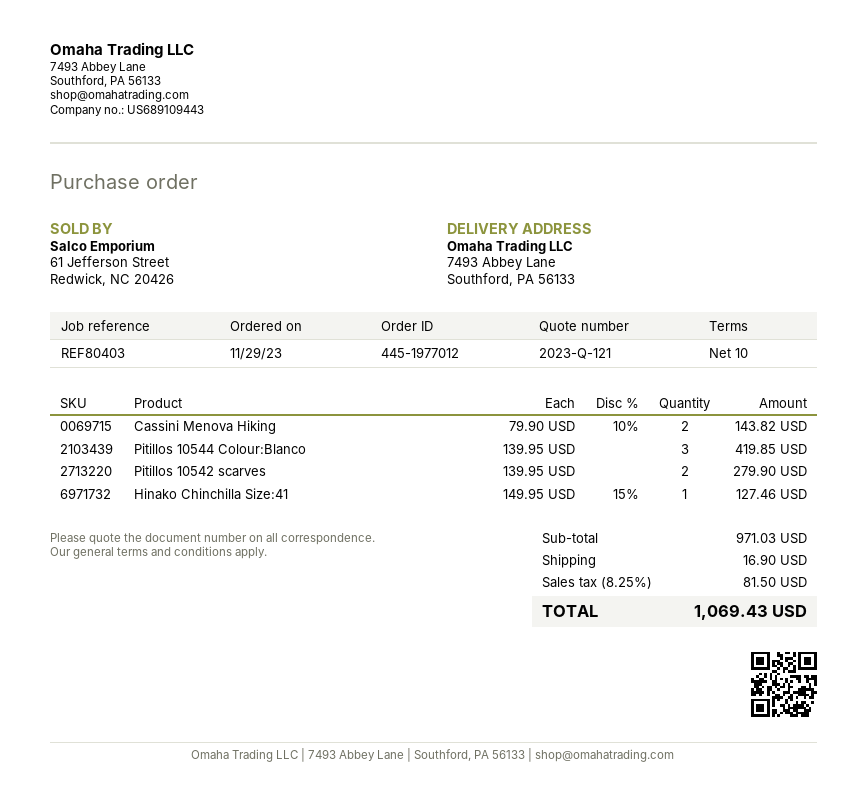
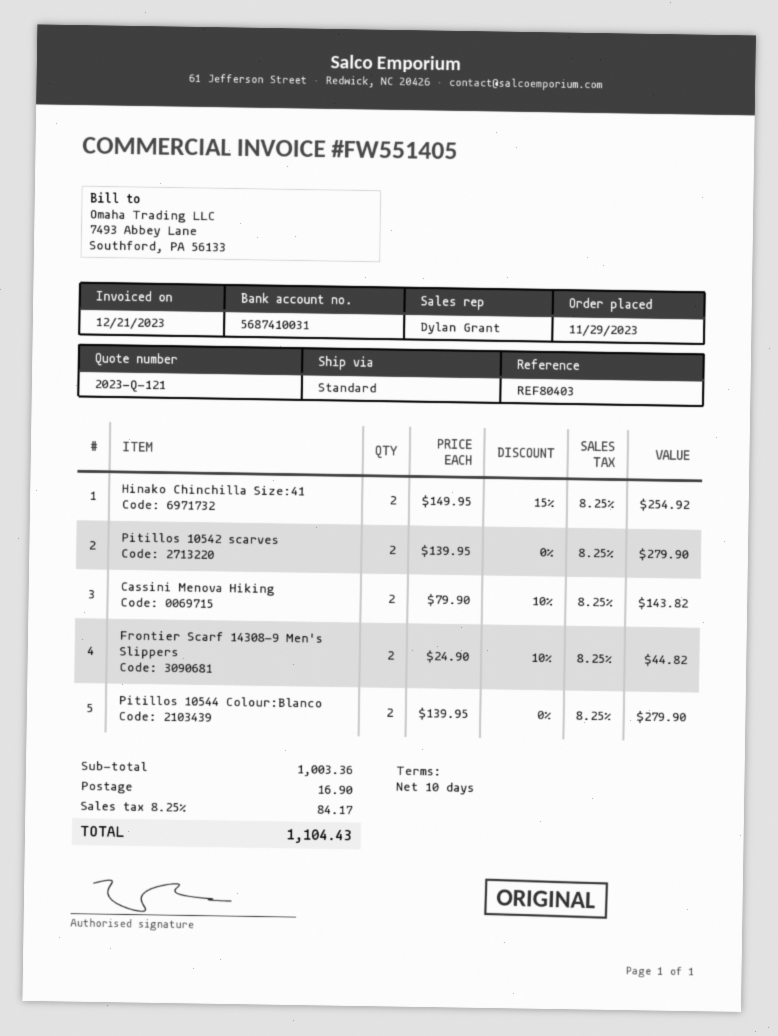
Pitillos 10544 Colour:Blanco: 3 x 139.95 = 419.85 -> 2 x 139.95 = 279.90
Hinako Chinchilla Size:41: 1 x 149.95 - 15% = 127.46 -> 2 x 149.95 - 15% = 254.92
Frontier Scarf 14308-9 Men's Slippers: none -> 2 x 24.90 - 10% = 44.82
subtotal: 971.03 -> 1003.36
tax: 8.25% = 81.50 -> 8.25% = 84.17
total: 1069.43 -> 1104.43

